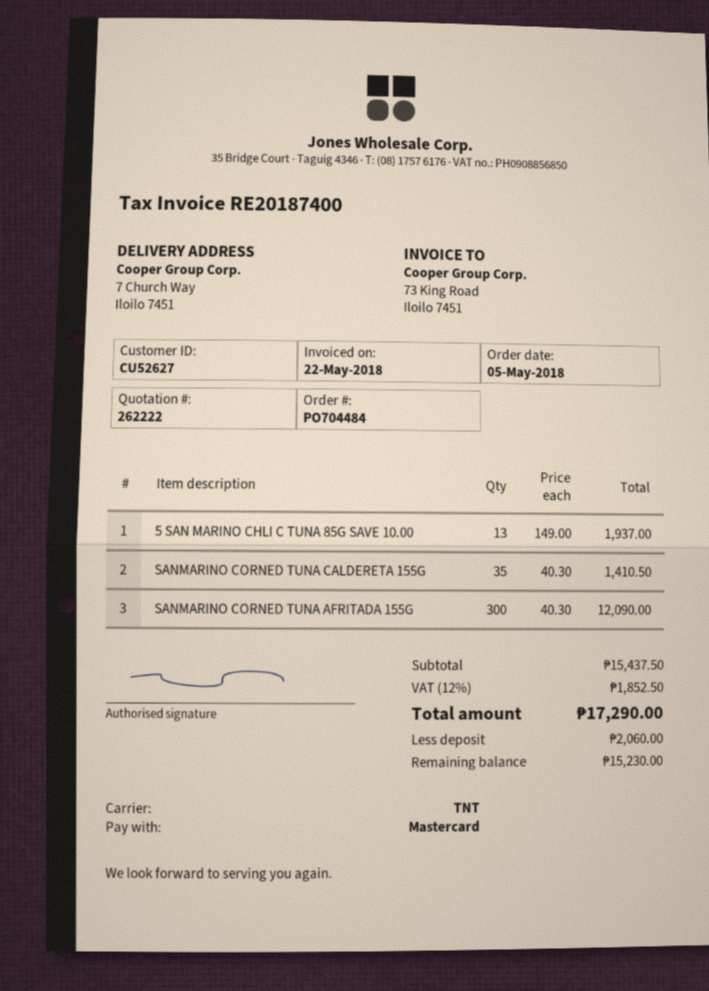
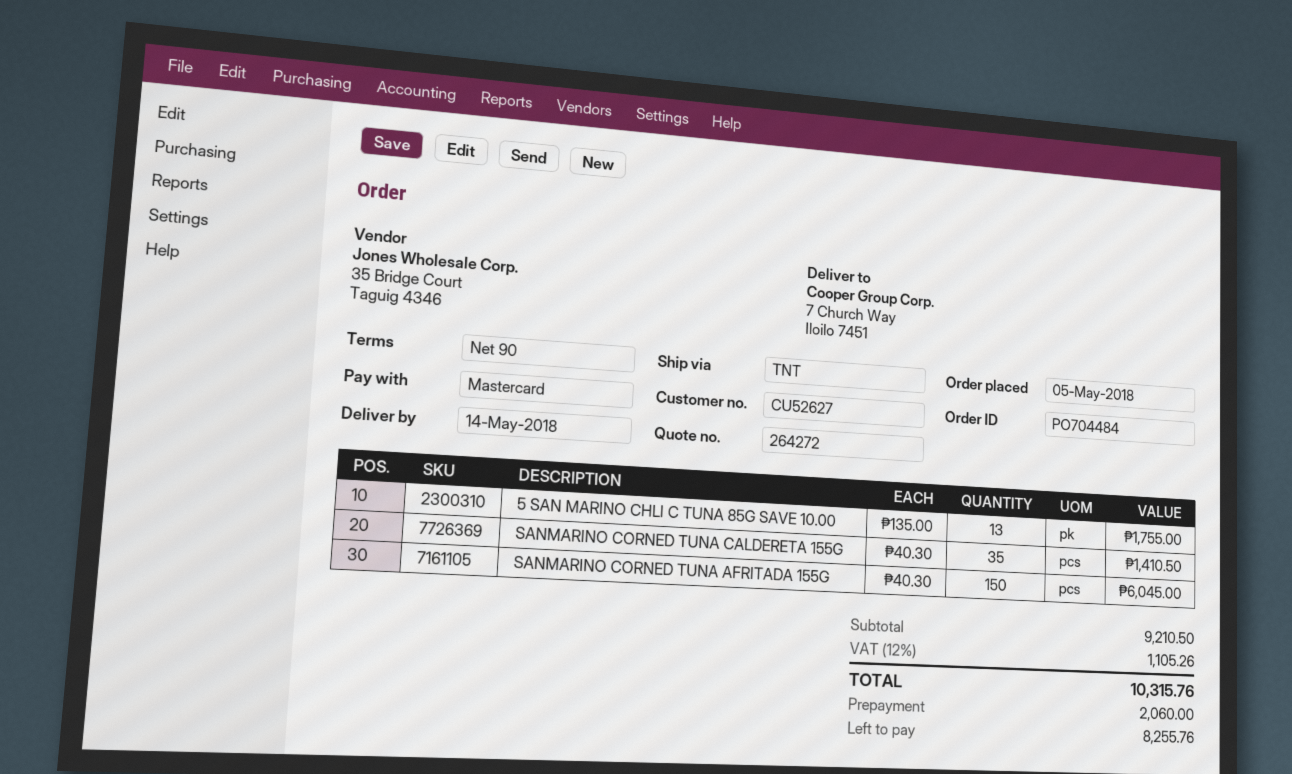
quote number: 262222 -> 264272
5 SAN MARINO CHLI C TUNA 85G SAVE 10.00: 13 x 149.00 = 1937.00 -> 13 x 135.00 = 1755.00
SANMARINO CORNED TUNA AFRITADA 155G: 300 x 40.30 = 12090.00 -> 150 x 40.30 = 6045.00
subtotal: 15437.50 -> 9210.50
tax: 12% = 1852.50 -> 12% = 1105.26
total: 17290.00 -> 10315.76
balance: 15230.00 -> 8255.76

